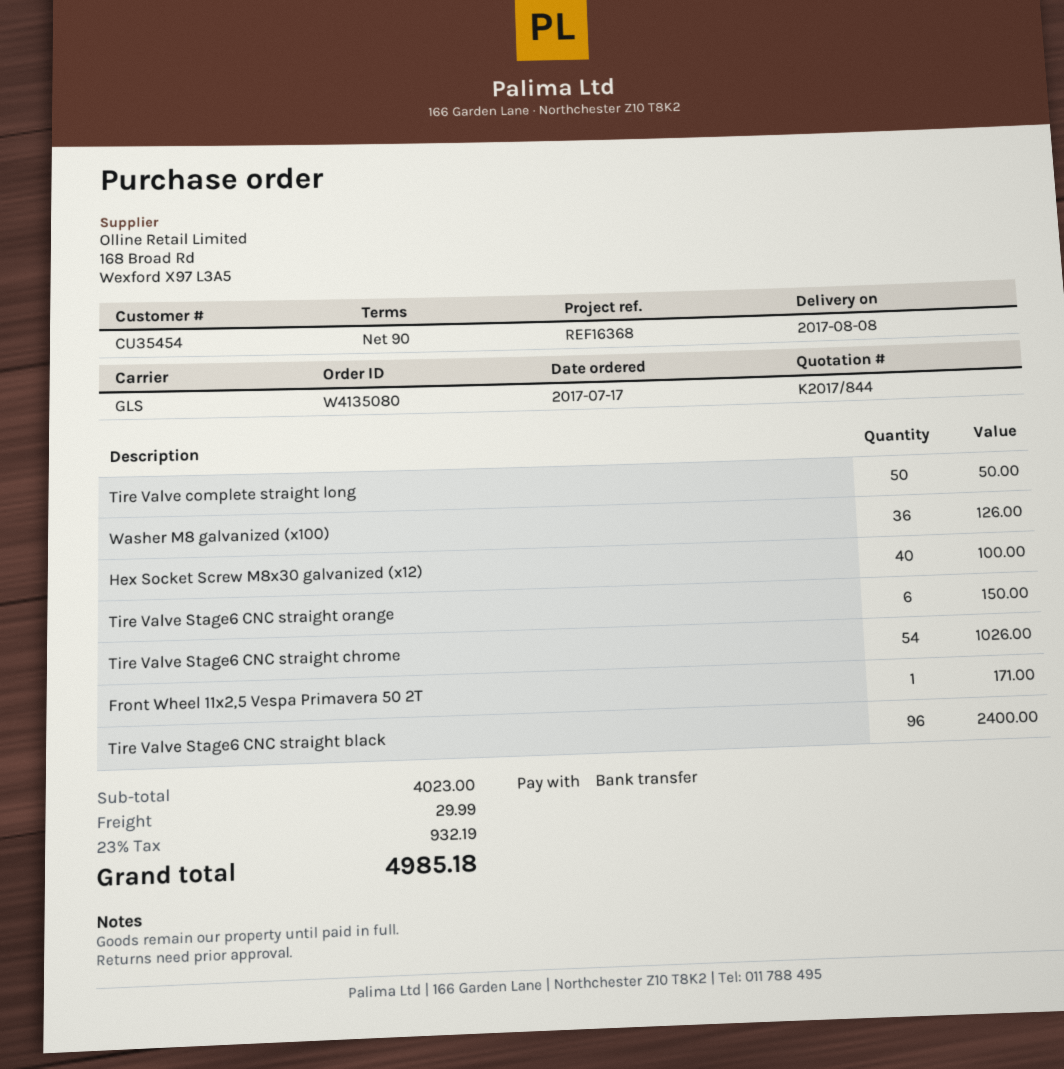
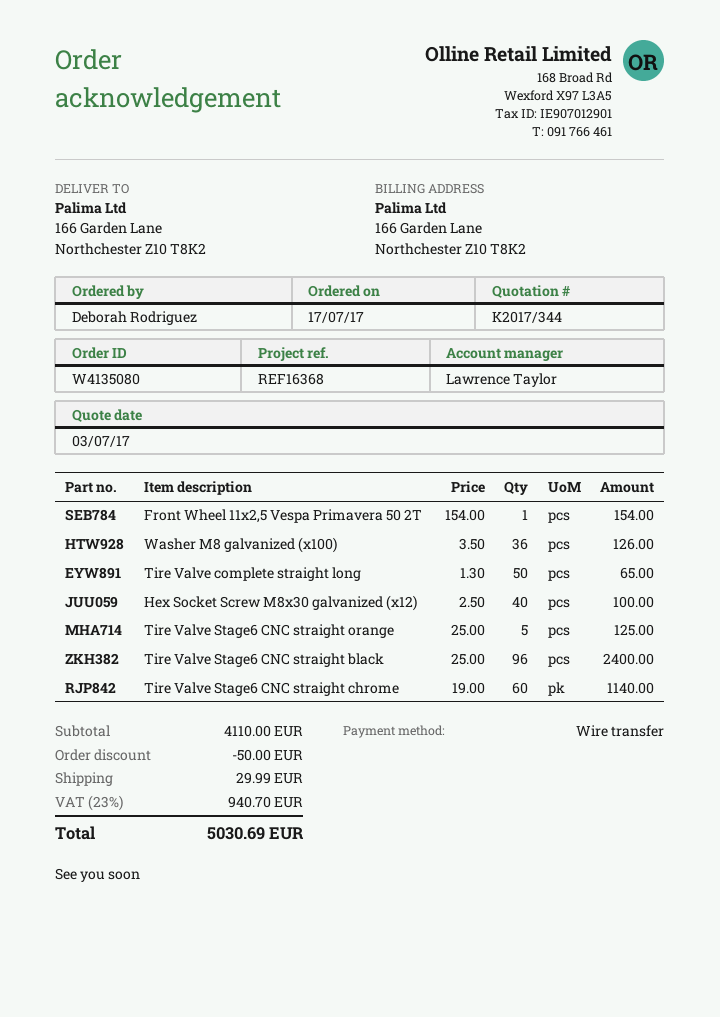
quote number: K2017/844 -> K2017/344
Tire Valve complete straight long: 50 for 50.00 -> 50 for 65.00
Tire Valve Stage6 CNC straight orange: 6 for 150.00 -> 5 for 125.00
Tire Valve Stage6 CNC straight chrome: 54 for 1026.00 -> 60 for 1140.00
Front Wheel 11x2,5 Vespa Primavera 50 2T: 1 for 171.00 -> 1 for 154.00
subtotal: 4023.00 -> 4110.00
discount: none -> 50.00
tax: 23% = 932.19 -> 23% = 940.70
total: 4985.18 -> 5030.69

